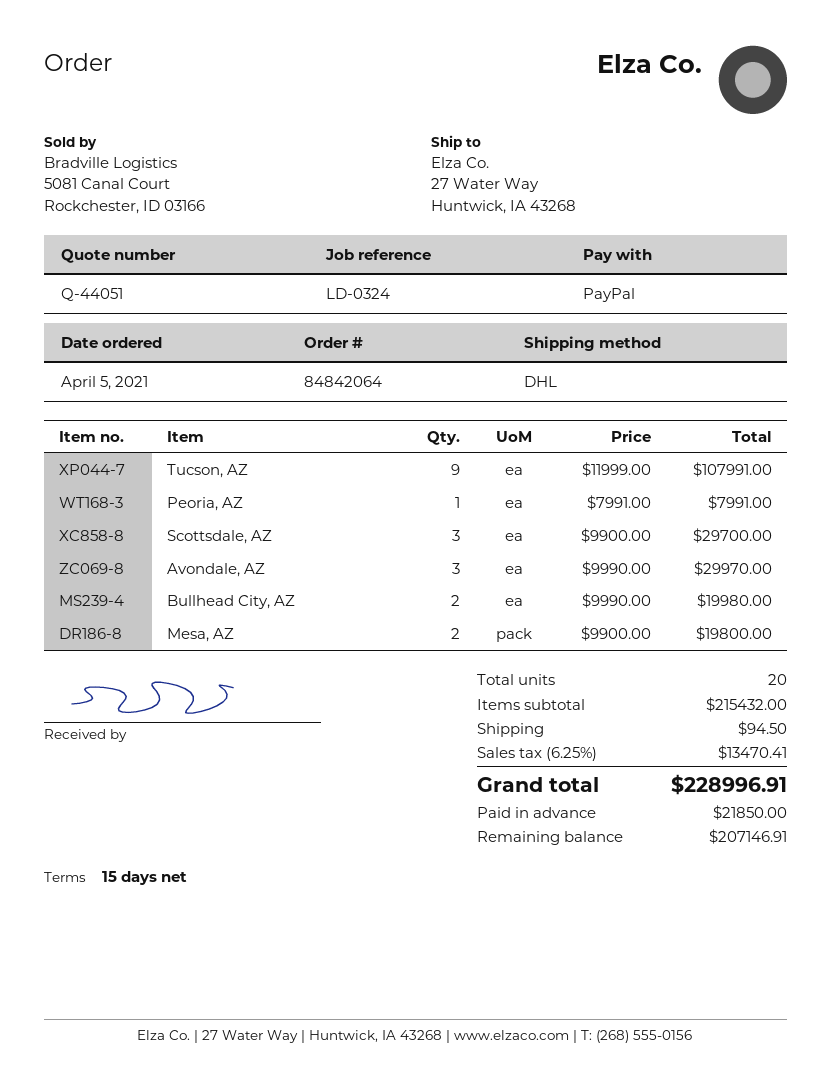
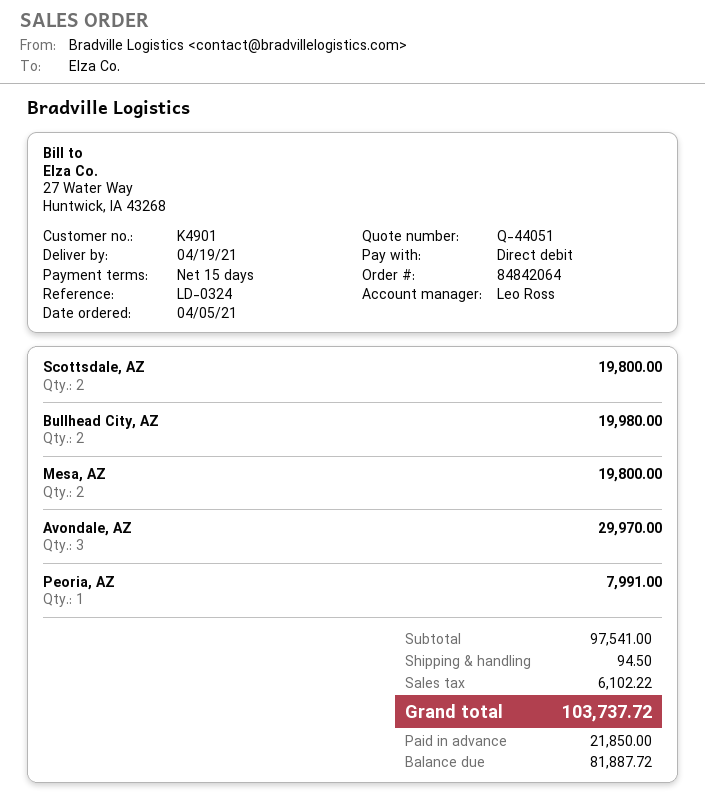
payment method: PayPal -> direct debit
Tucson, AZ: 9 for 107991.00 -> none
Scottsdale, AZ: 3 for 29700.00 -> 2 for 19800.00
subtotal: 215432.00 -> 97541.00
tax: 13470.41 -> 6102.22
total: 228996.91 -> 103737.72
balance: 207146.91 -> 81887.72

